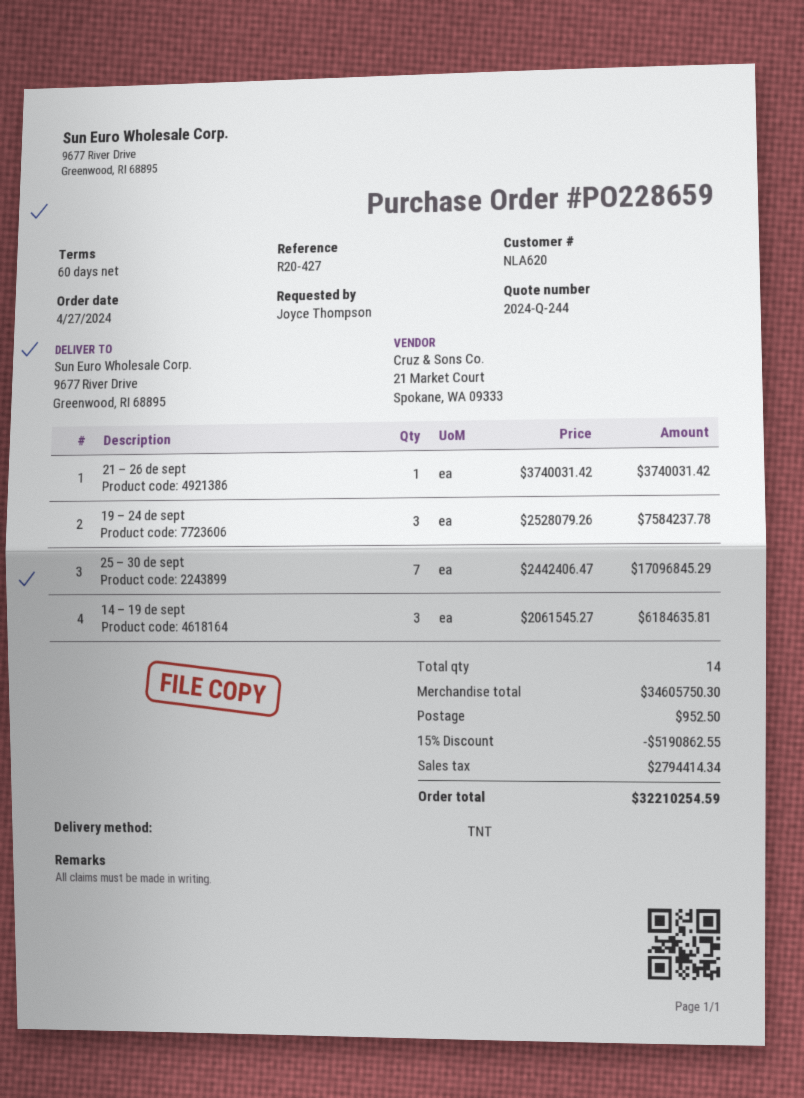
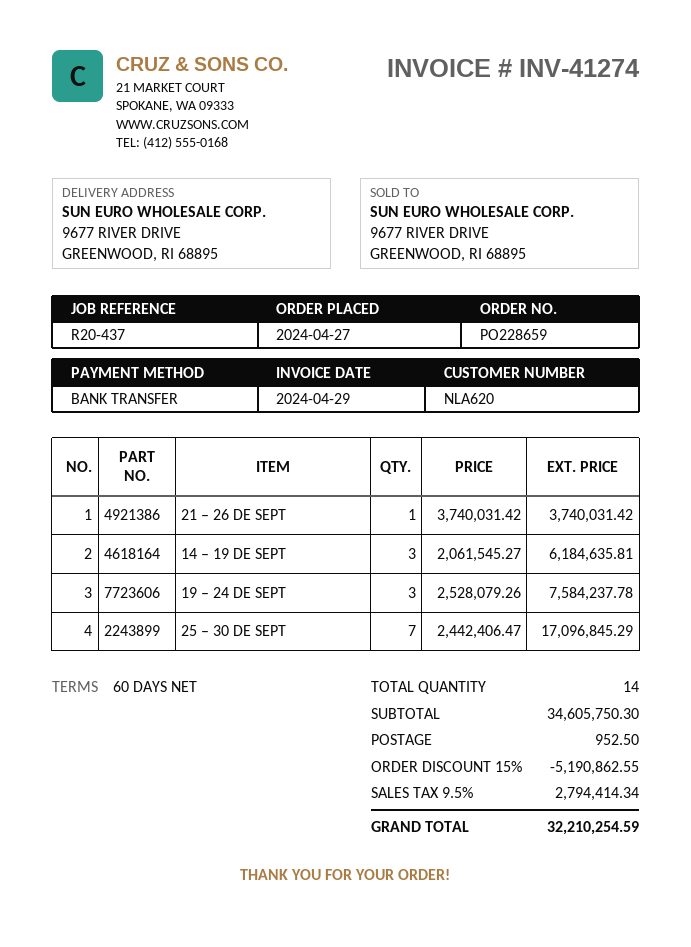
reference: R20-427 -> R20-437

